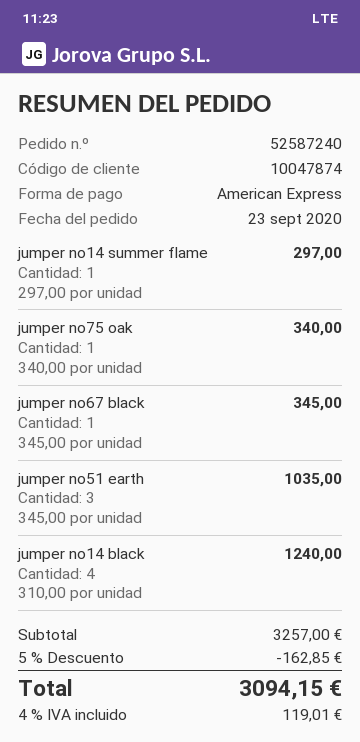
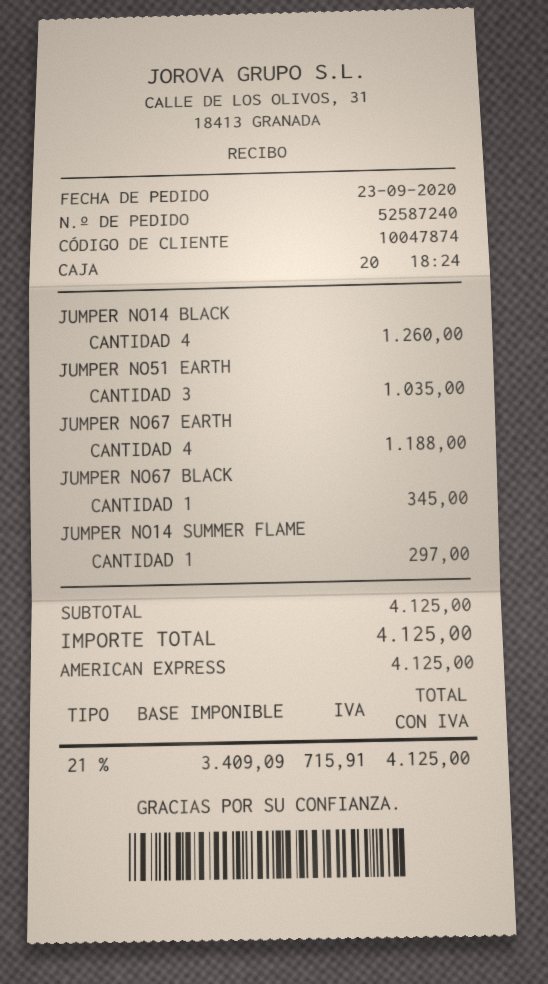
jumper no75 oak: 1 for 340.00 -> none
jumper no14 black: 4 for 1240.00 -> 4 for 1260.00
JUMPER NO67 EARTH: none -> 4 for 1188.00
subtotal: 3257.00 -> 4125.00
discount: 5% = 162.85 -> none
tax: 4% = 119.01 -> 21% = 715.91
total: 3094.15 -> 4125.00

